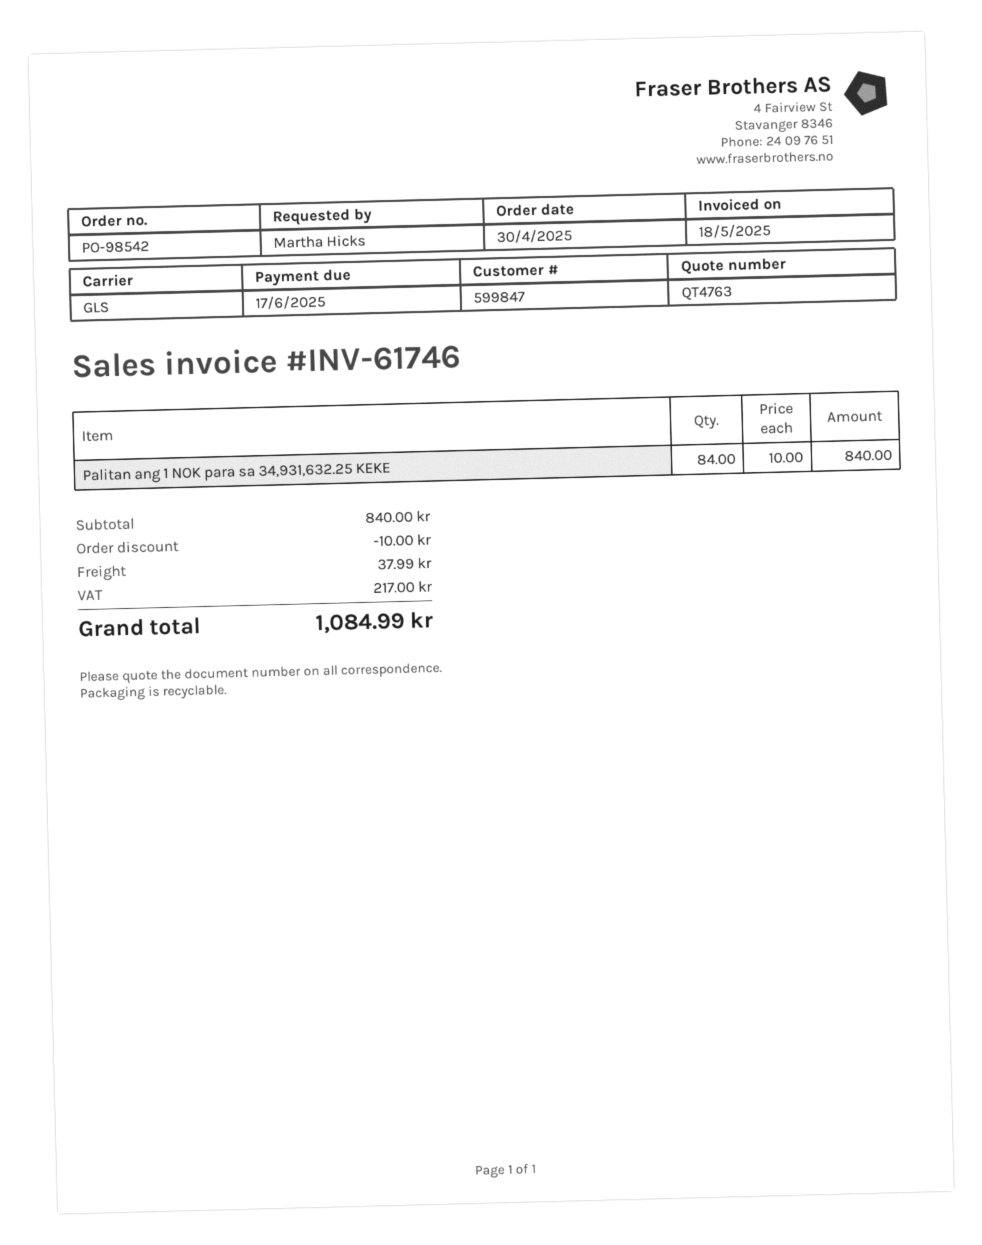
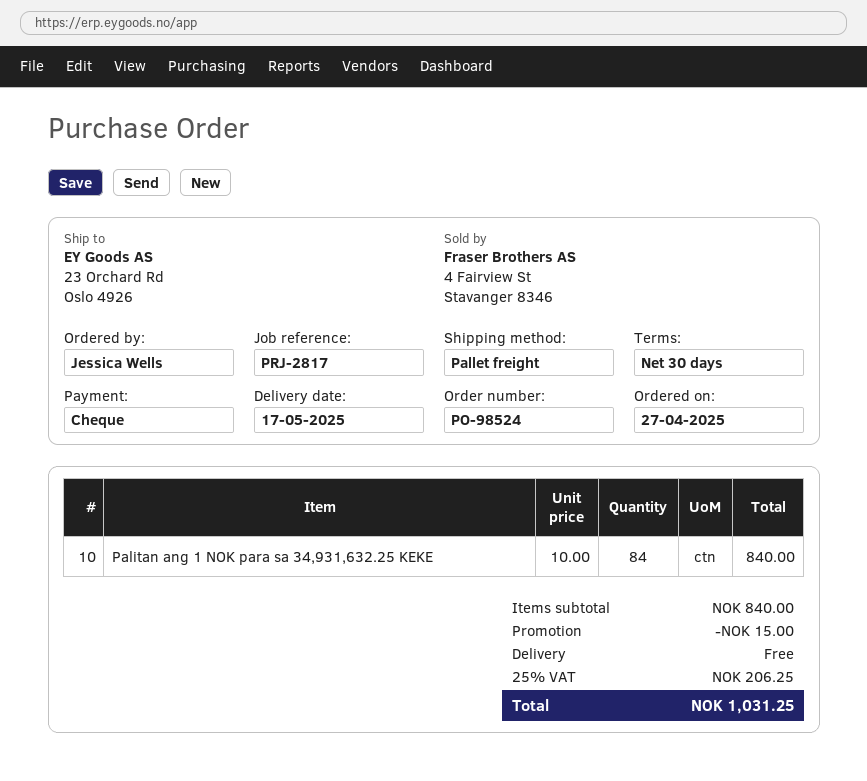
order number: PO-98542 -> PO-98524
order date: 2025-04-30 -> 2025-04-27
ordered by: Martha Hicks -> Jessica Wells
shipping method: GLS -> pallet freight
discount: 10.00 -> 15.00
shipping: 37.99 -> 0.00
tax: 217.00 -> 206.25
total: 1084.99 -> 1031.25

